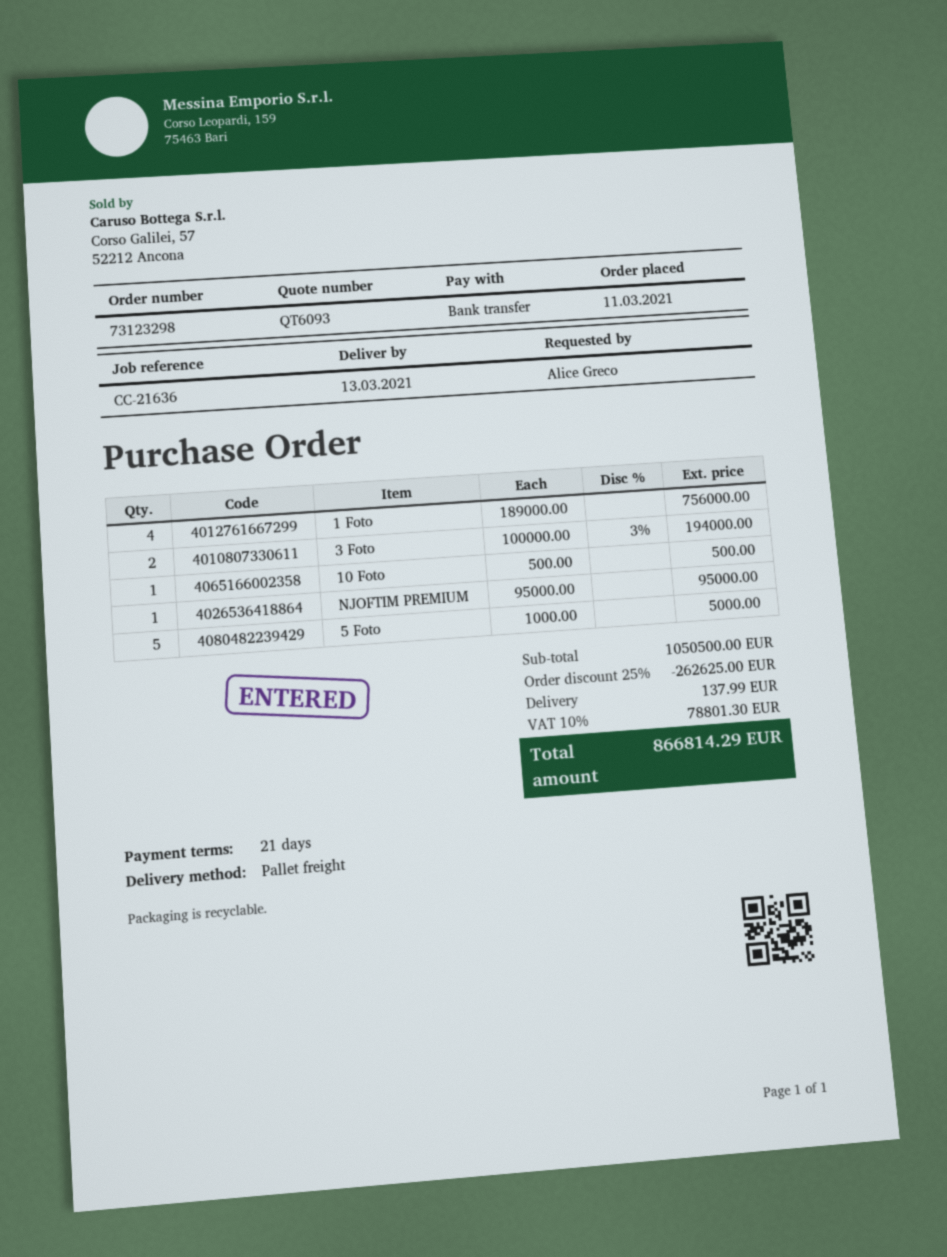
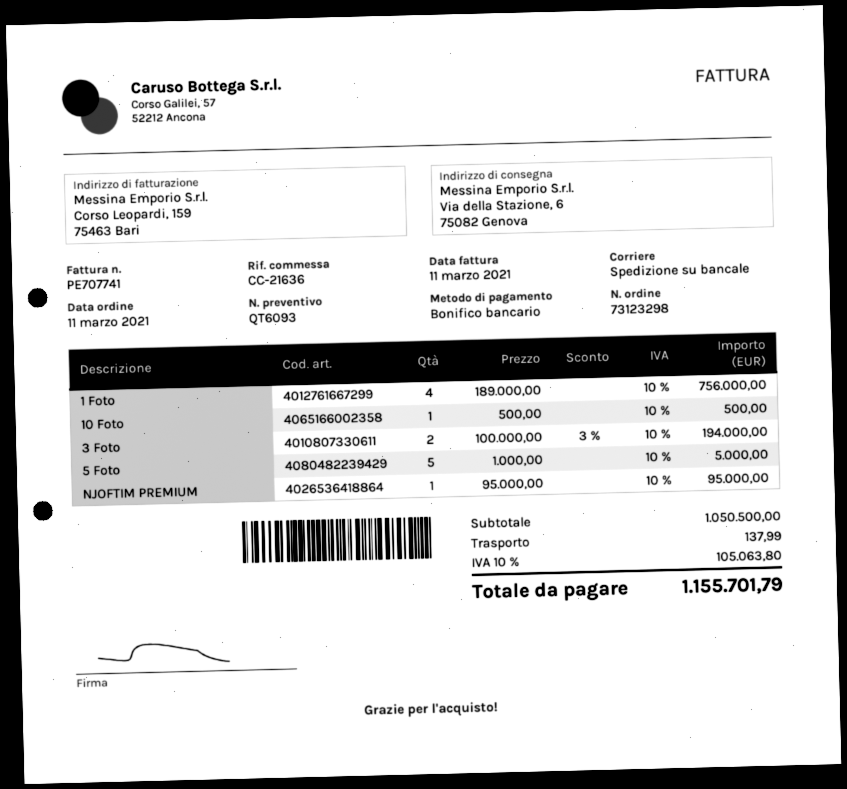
discount: 25% = 262625.00 -> none
tax: 10% = 78801.30 -> 10% = 105063.80
total: 866814.29 -> 1155701.79

